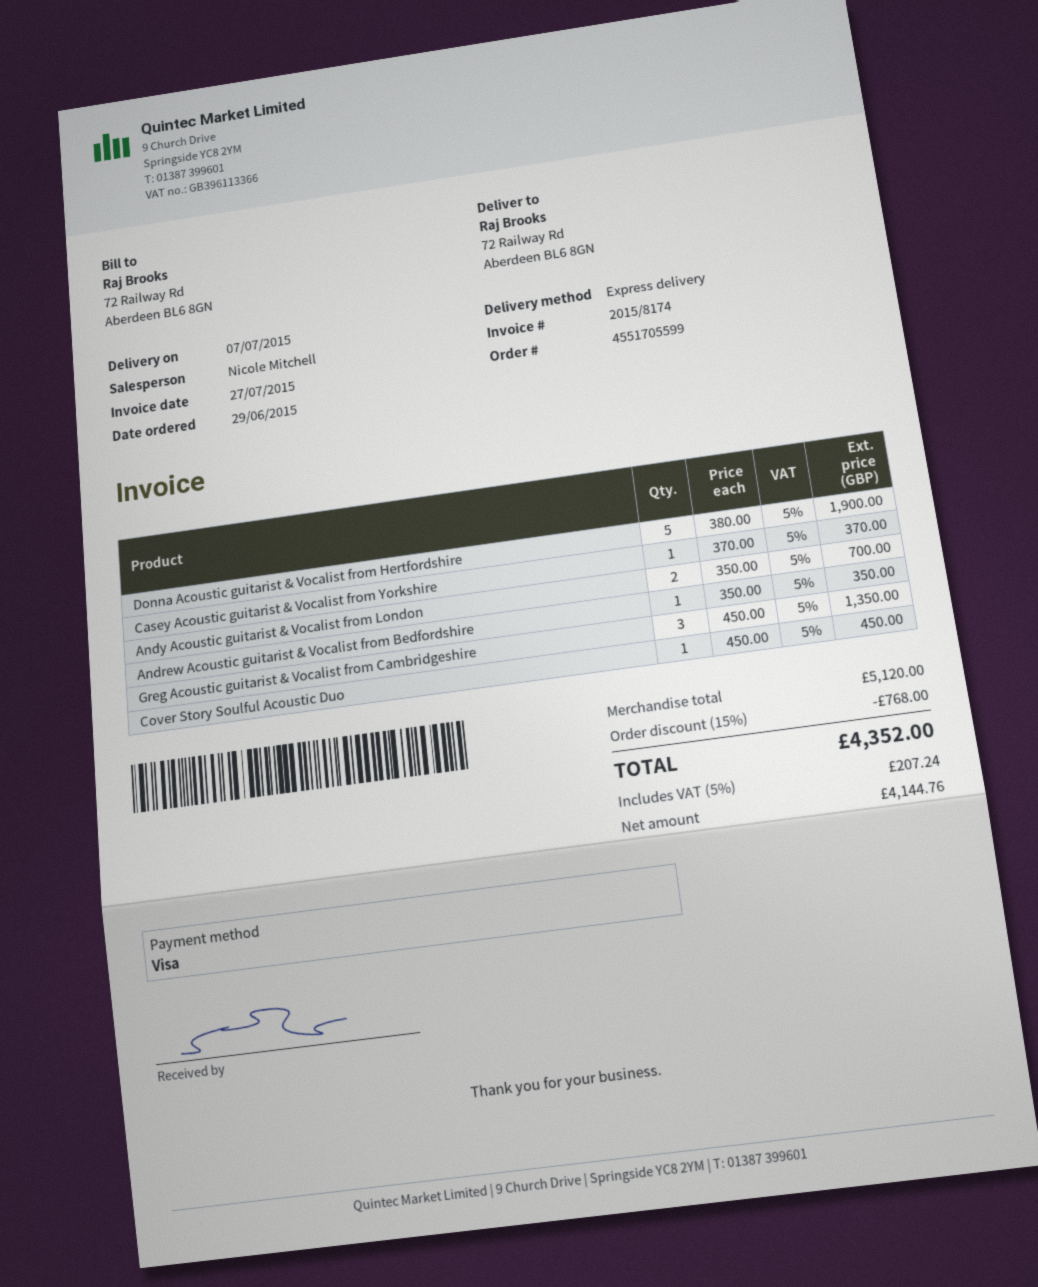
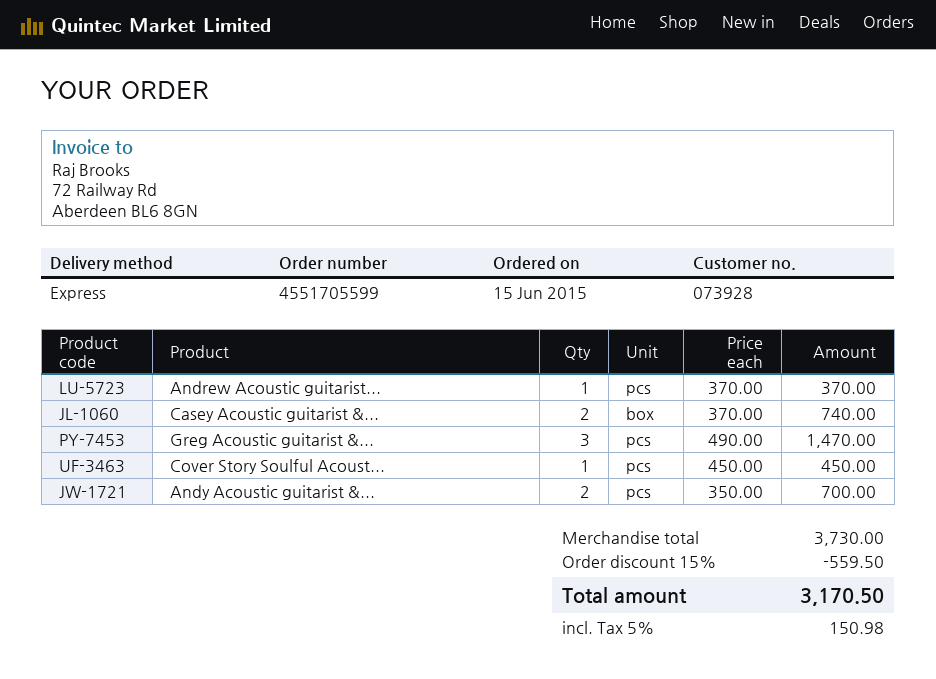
order date: 2015-06-29 -> 2015-06-15
Donna Acoustic guitarist & Vocalist from Hertfordshire: 5 x 380.00 = 1900.00 -> none
Casey Acoustic guitarist & Vocalist from Yorkshire: 1 x 370.00 = 370.00 -> 2 x 370.00 = 740.00
Andrew Acoustic guitarist & Vocalist from Bedfordshire: 1 x 350.00 = 350.00 -> 1 x 370.00 = 370.00
Greg Acoustic guitarist & Vocalist from Cambridgeshire: 3 x 450.00 = 1350.00 -> 3 x 490.00 = 1470.00
subtotal: 5120.00 -> 3730.00
discount: 15% = 768.00 -> 15% = 559.50
tax: 5% = 207.24 -> 5% = 150.98
total: 4352.00 -> 3170.50

